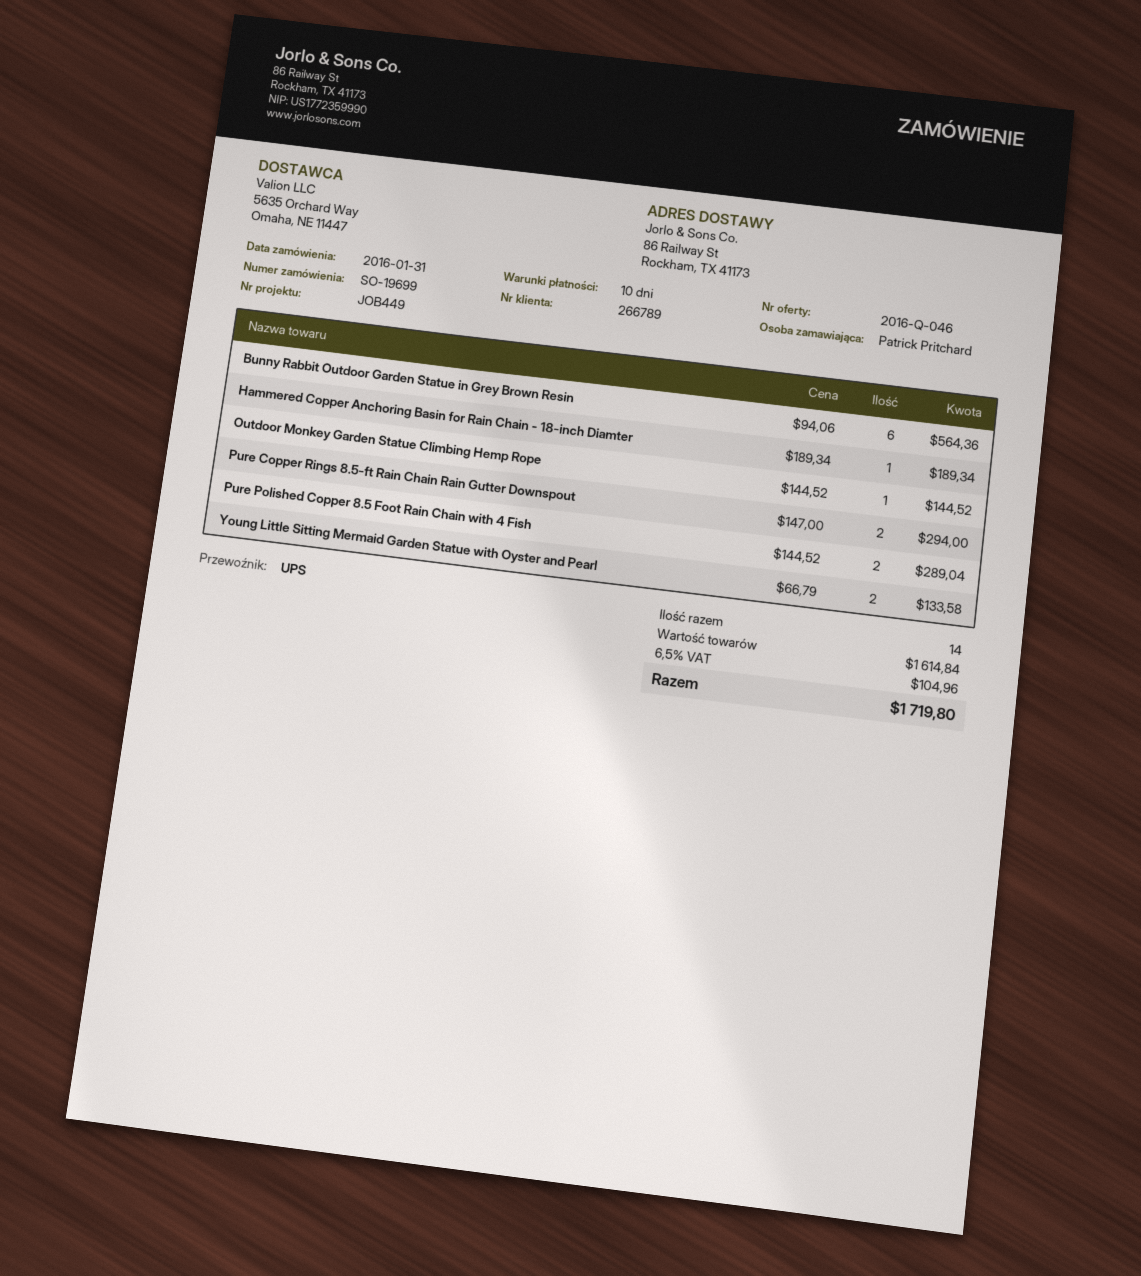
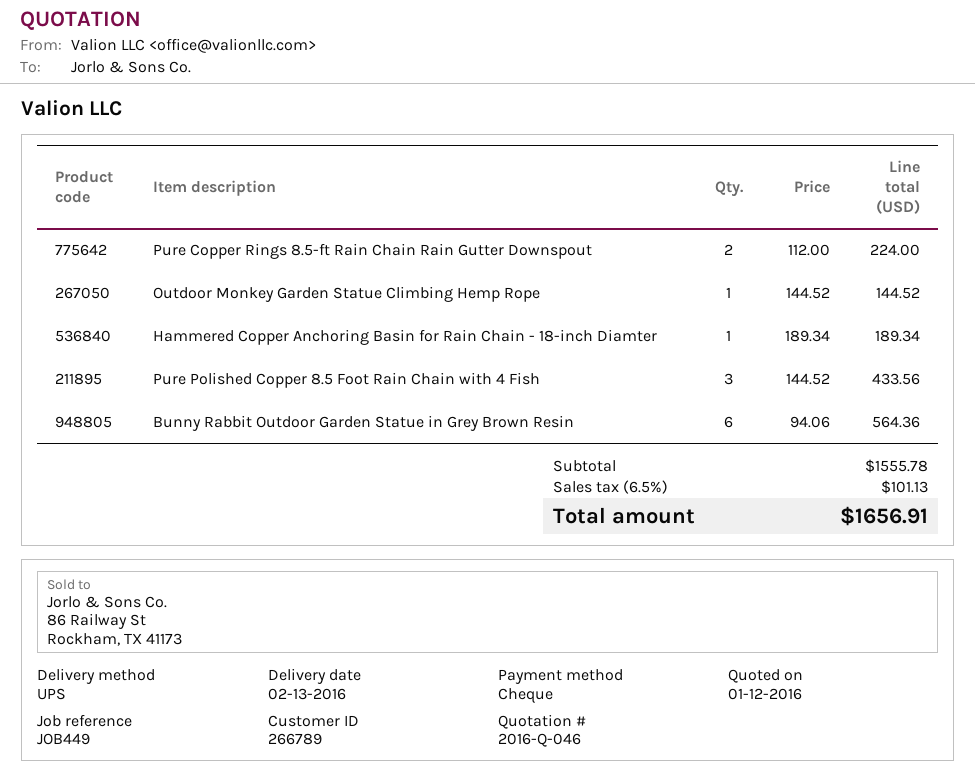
Pure Copper Rings 8.5-ft Rain Chain Rain Gutter Downspout: 2 x 147.00 = 294.00 -> 2 x 112.00 = 224.00
Pure Polished Copper 8.5 Foot Rain Chain with 4 Fish: 2 x 144.52 = 289.04 -> 3 x 144.52 = 433.56
Young Little Sitting Mermaid Garden Statue with Oyster and Pearl: 2 x 66.79 = 133.58 -> none
subtotal: 1614.84 -> 1555.78
tax: 6.5% = 104.96 -> 6.5% = 101.13
total: 1719.80 -> 1656.91

